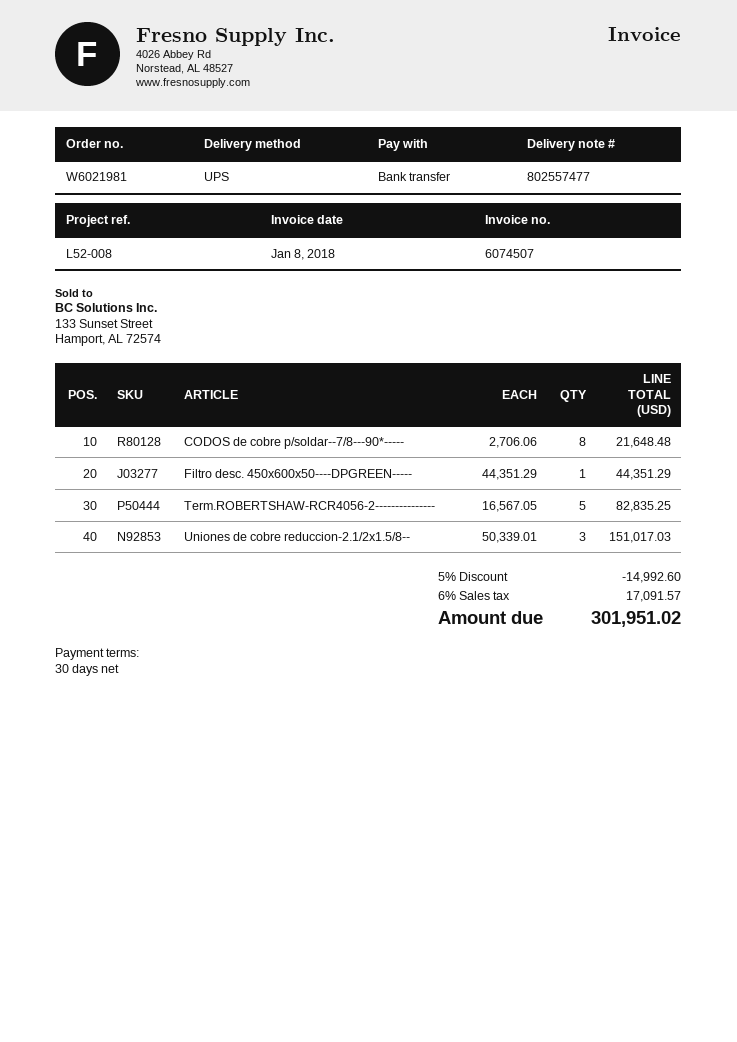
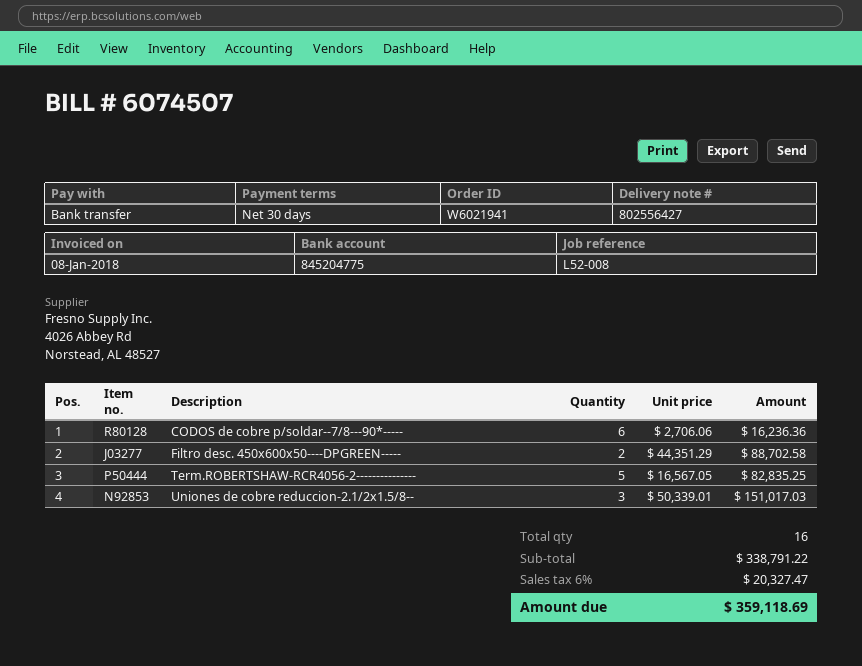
order number: W6021981 -> W6021941
delivery note number: 802557477 -> 802556427
CODOS de cobre p/soldar--7/8---90*-----: 8 x 2706.06 = 21648.48 -> 6 x 2706.06 = 16236.36
Filtro desc. 450x600x50----DPGREEN-----: 1 x 44351.29 = 44351.29 -> 2 x 44351.29 = 88702.58
discount: 5% = 14992.60 -> none
tax: 6% = 17091.57 -> 6% = 20327.47
total: 301951.02 -> 359118.69

